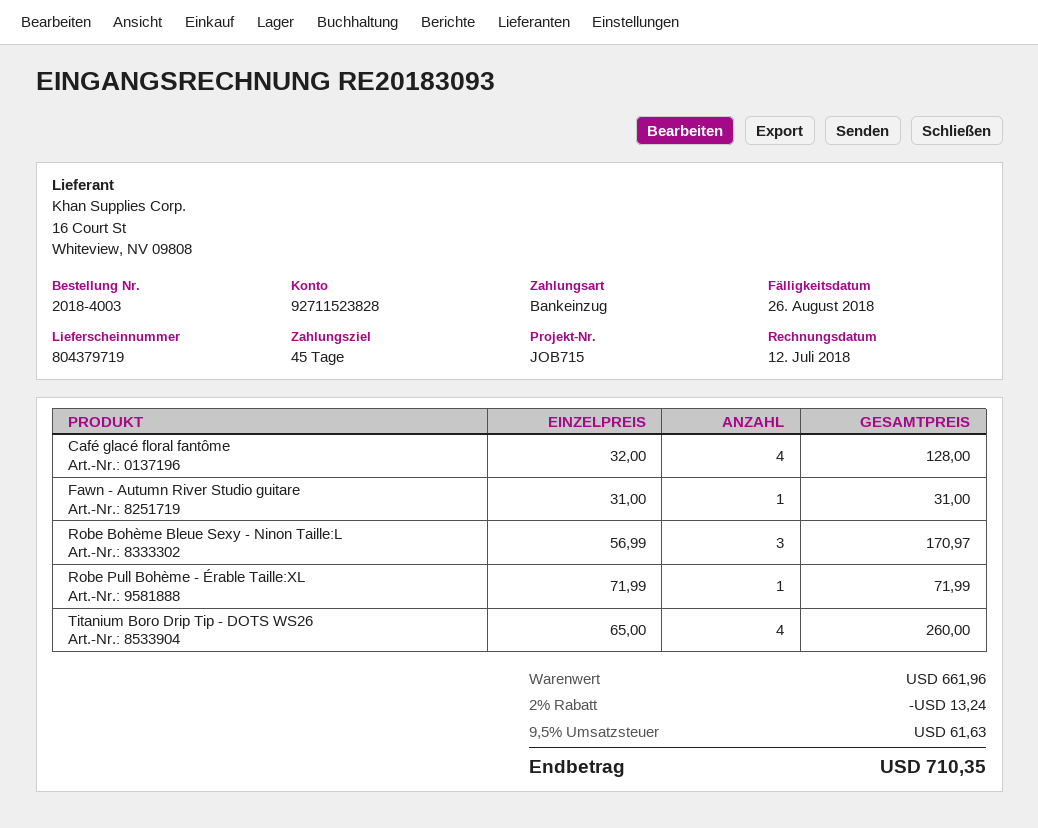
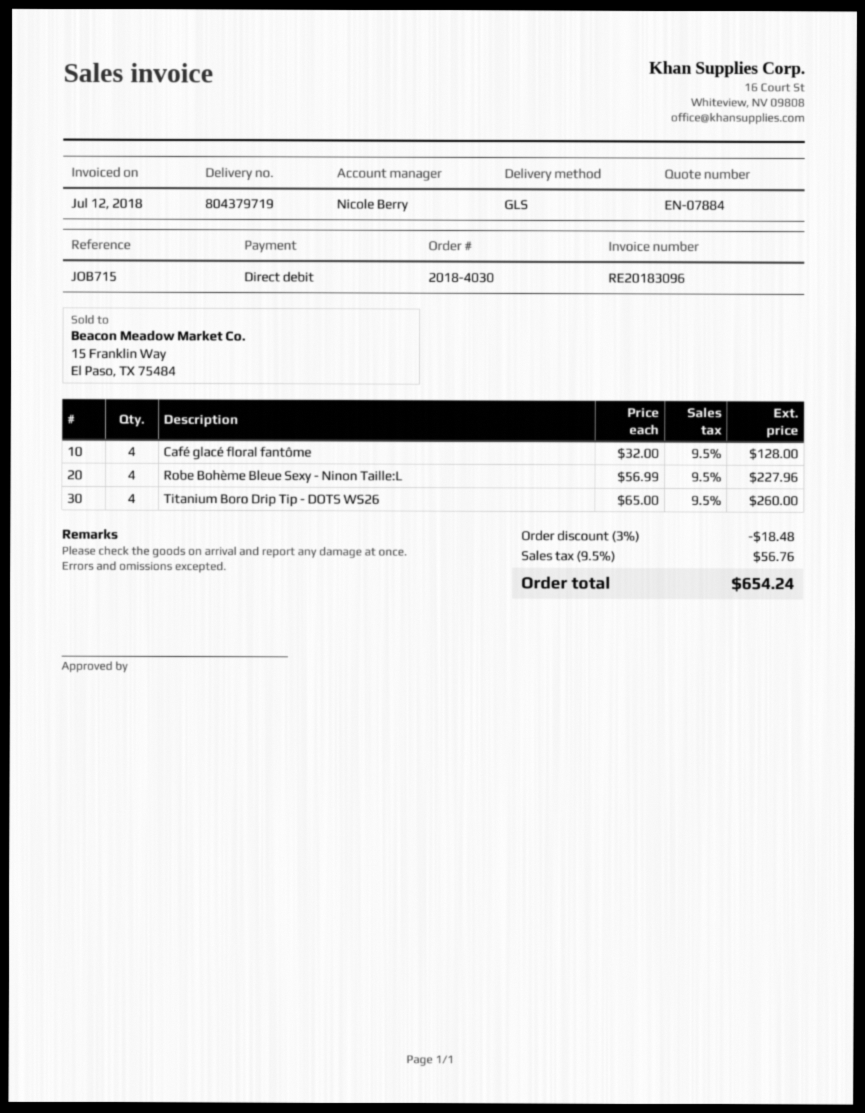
order number: 2018-4003 -> 2018-4030
invoice number: RE20183093 -> RE20183096
Fawn - Autumn River Studio guitare: 1 x 31.00 = 31.00 -> none
Robe Bohème Bleue Sexy - Ninon Taille:L: 3 x 56.99 = 170.97 -> 4 x 56.99 = 227.96
Robe Pull Bohème - Érable Taille:XL: 1 x 71.99 = 71.99 -> none
discount: 2% = 13.24 -> 3% = 18.48
tax: 9.5% = 61.63 -> 9.5% = 56.76
total: 710.35 -> 654.24

